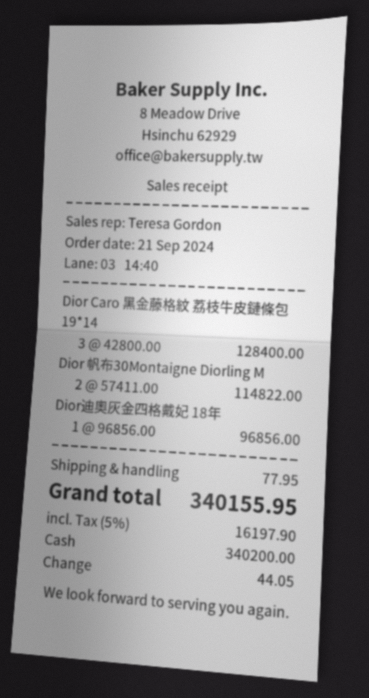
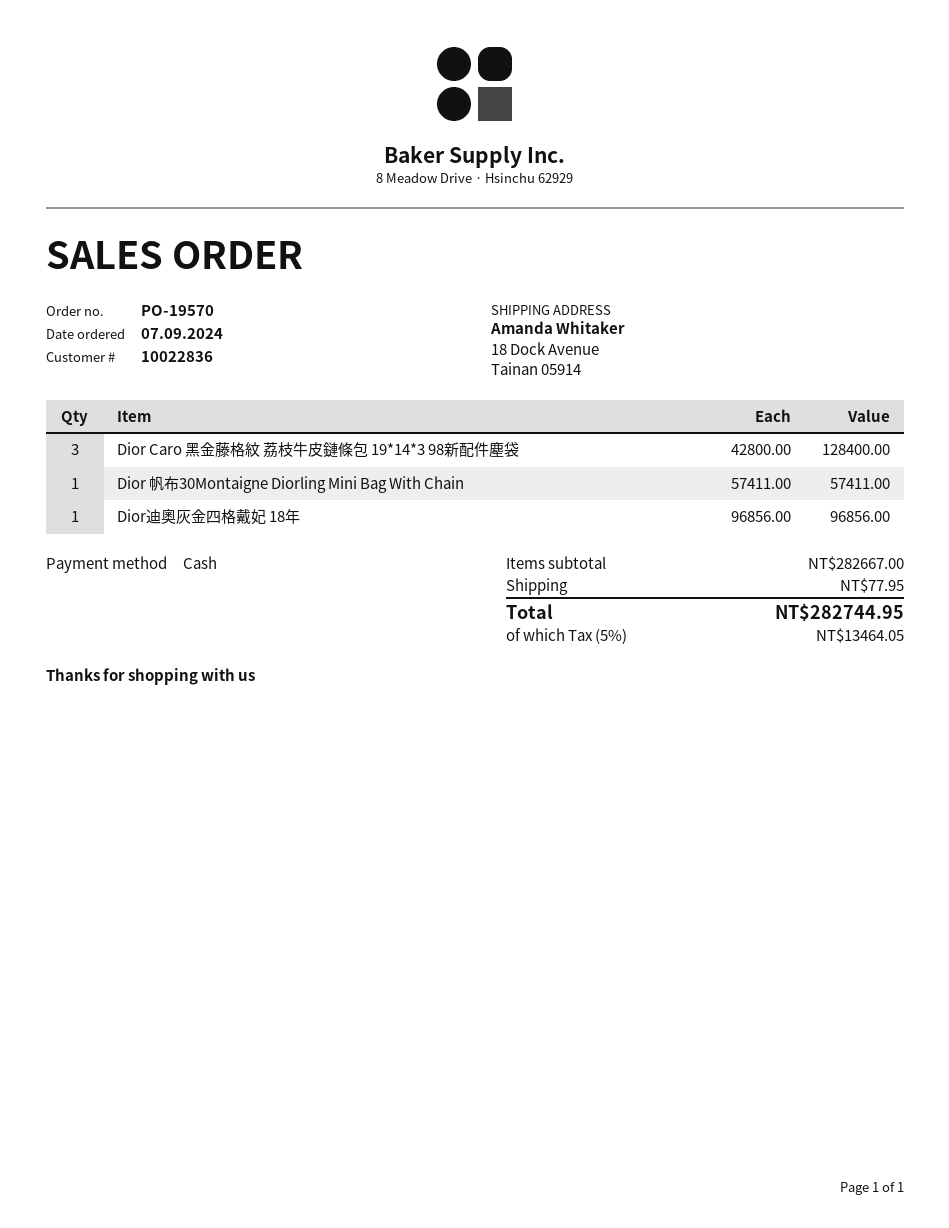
order date: 2024-09-21 -> 2024-09-07
Dior 帆布30Montaigne Diorling M: 2 x 57411.00 = 114822.00 -> 1 x 57411.00 = 57411.00
tax: 5% = 16197.90 -> 5% = 13464.05
total: 340155.95 -> 282744.95

